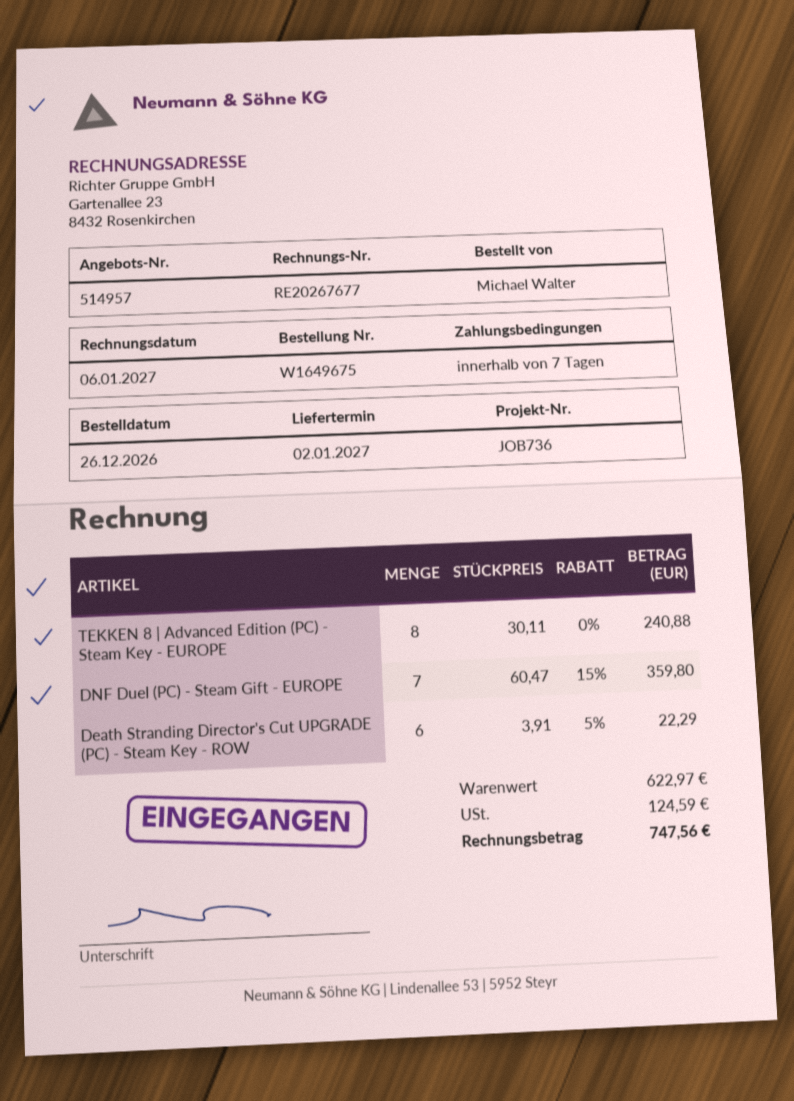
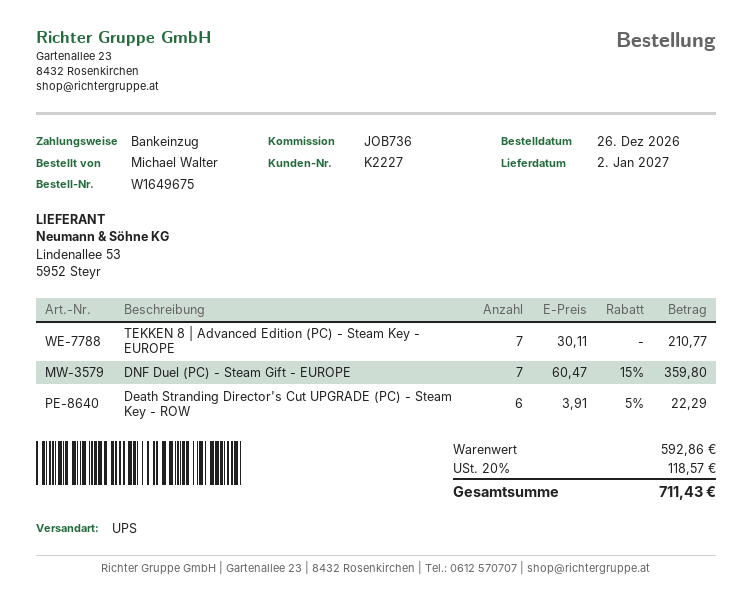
TEKKEN 8 | Advanced Edition (PC) - Steam Key - EUROPE: 8 x 30.11 = 240.88 -> 7 x 30.11 = 210.77
subtotal: 622.97 -> 592.86
tax: 124.59 -> 118.57
total: 747.56 -> 711.43

